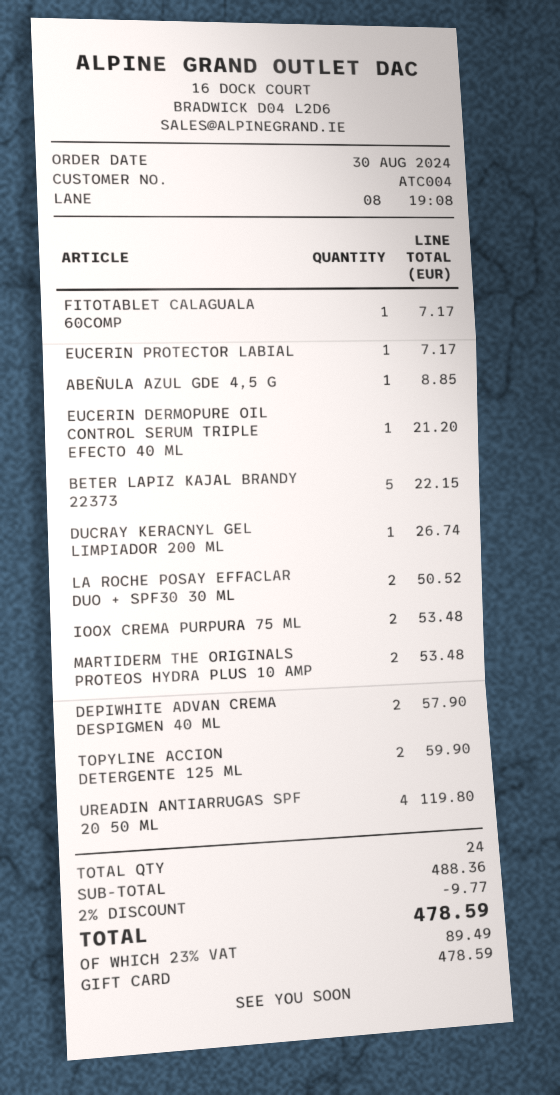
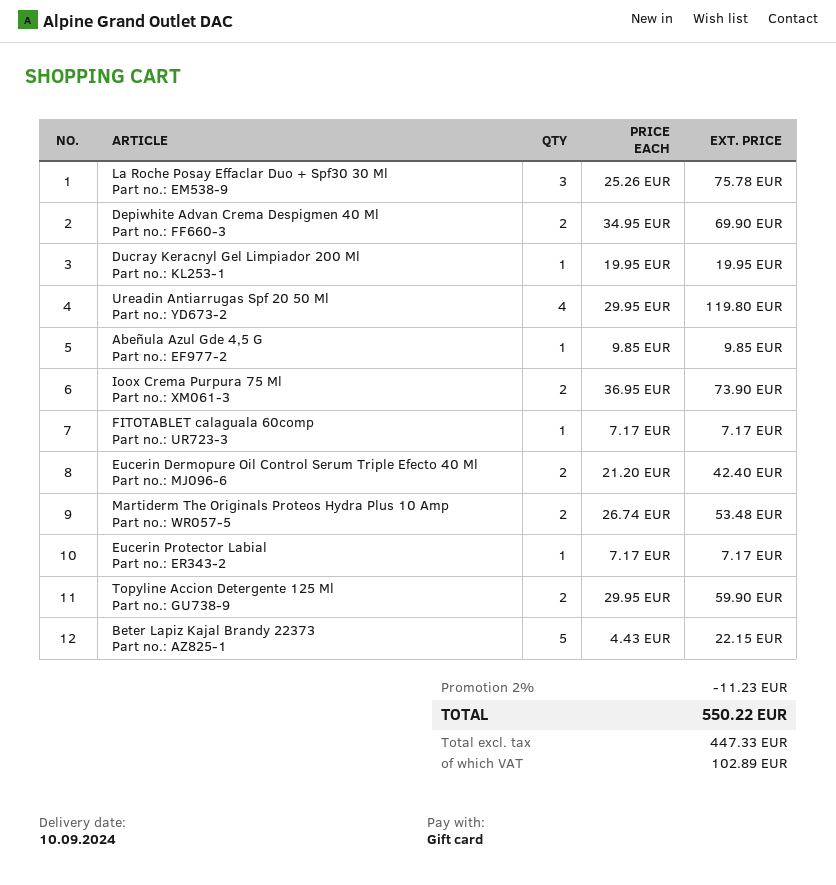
ABEÑULA AZUL GDE 4,5 G: 1 for 8.85 -> 1 for 9.85
EUCERIN DERMOPURE OIL CONTROL SERUM TRIPLE EFECTO 40 ML: 1 for 21.20 -> 2 for 42.40
DUCRAY KERACNYL GEL LIMPIADOR 200 ML: 1 for 26.74 -> 1 for 19.95
LA ROCHE POSAY EFFACLAR DUO + SPF30 30 ML: 2 for 50.52 -> 3 for 75.78
IOOX CREMA PURPURA 75 ML: 2 for 53.48 -> 2 for 73.90
DEPIWHITE ADVAN CREMA DESPIGMEN 40 ML: 2 for 57.90 -> 2 for 69.90
discount: 2% = 9.77 -> 2% = 11.23
tax: 89.49 -> 102.89
total: 478.59 -> 550.22

